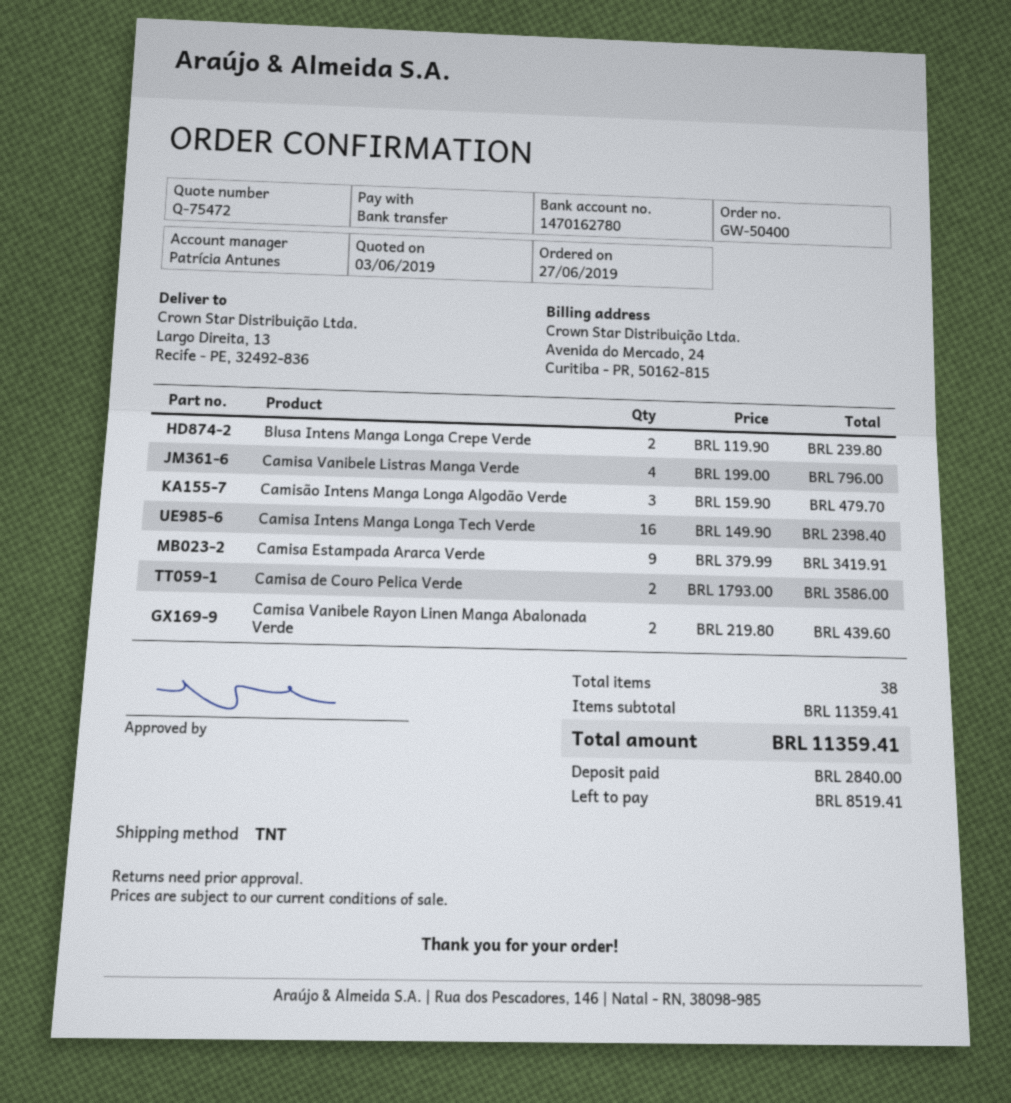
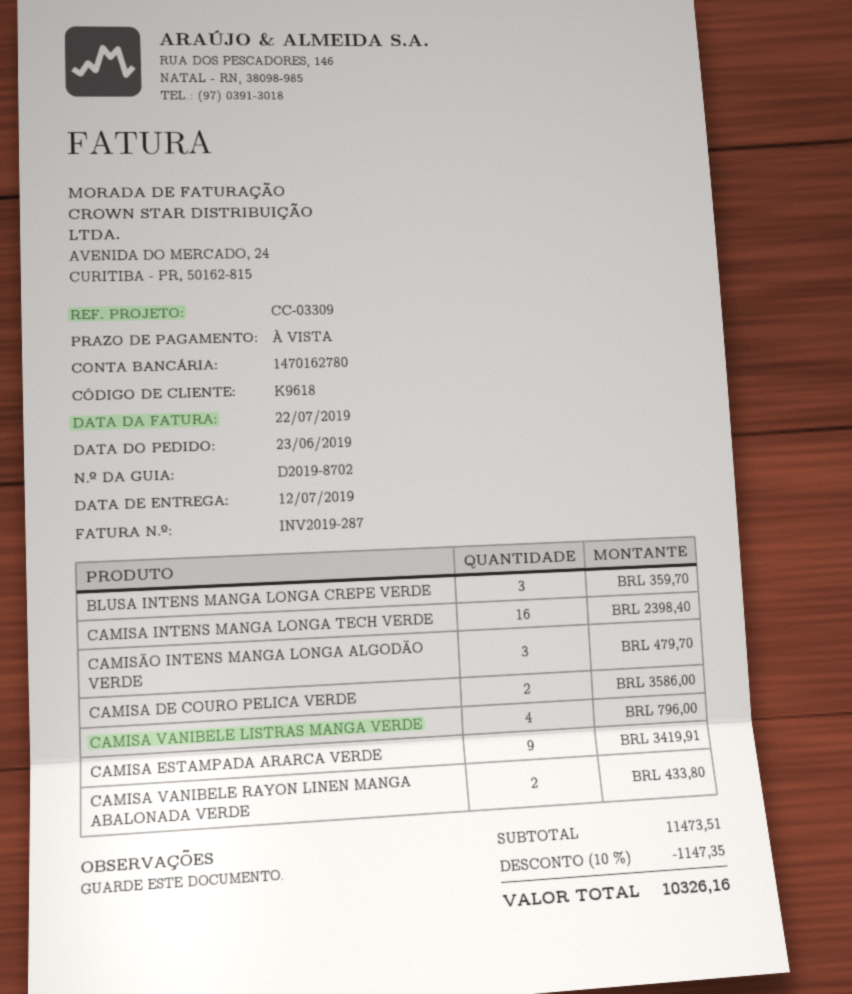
order date: 2019-06-27 -> 2019-06-23
Blusa Intens Manga Longa Crepe Verde: 2 for 239.80 -> 3 for 359.70
Camisa Vanibele Rayon Linen Manga Abalonada Verde: 2 for 439.60 -> 2 for 433.80
subtotal: 11359.41 -> 11473.51
discount: none -> 10% = 1147.35
total: 11359.41 -> 10326.16

